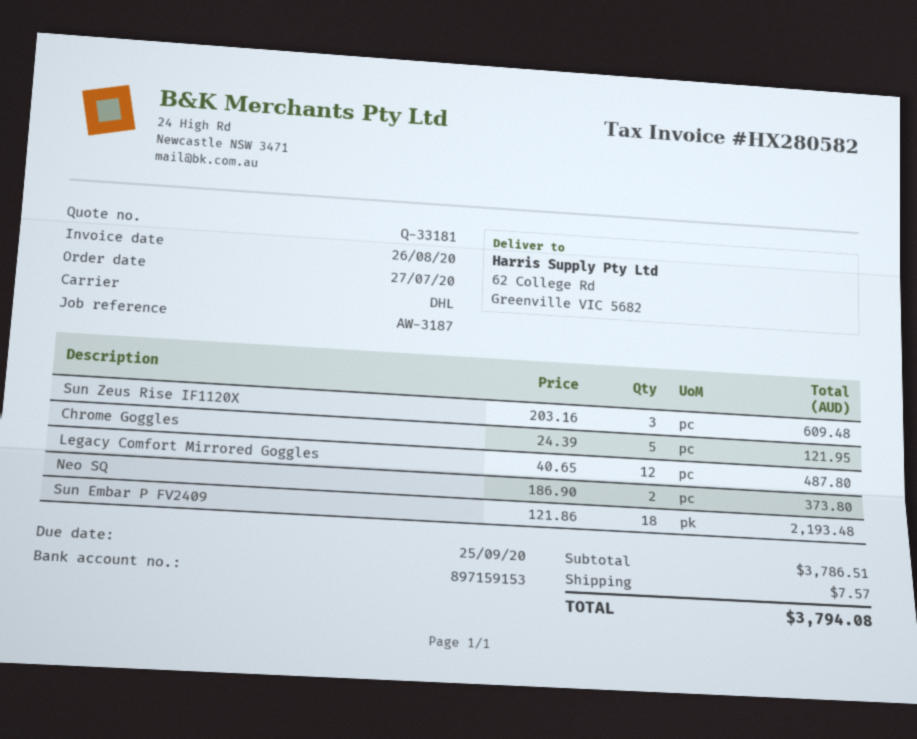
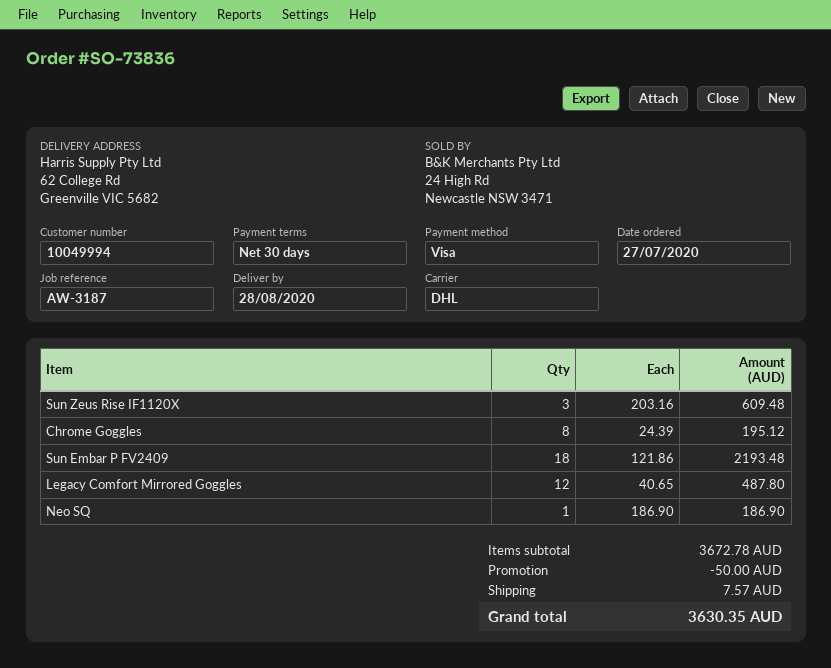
Chrome Goggles: 5 x 24.39 = 121.95 -> 8 x 24.39 = 195.12
Neo SQ: 2 x 186.90 = 373.80 -> 1 x 186.90 = 186.90
subtotal: 3786.51 -> 3672.78
discount: none -> 50.00
total: 3794.08 -> 3630.35

